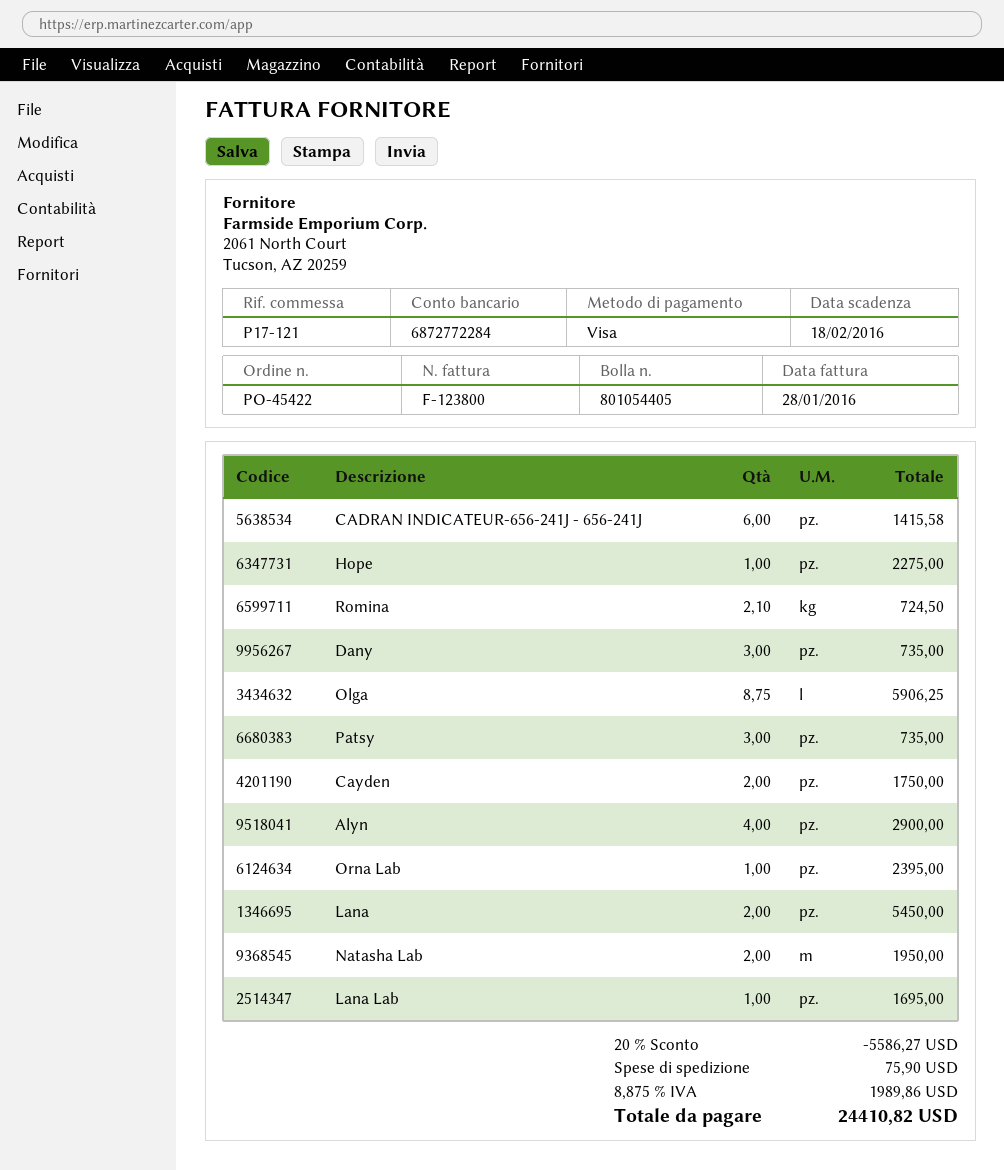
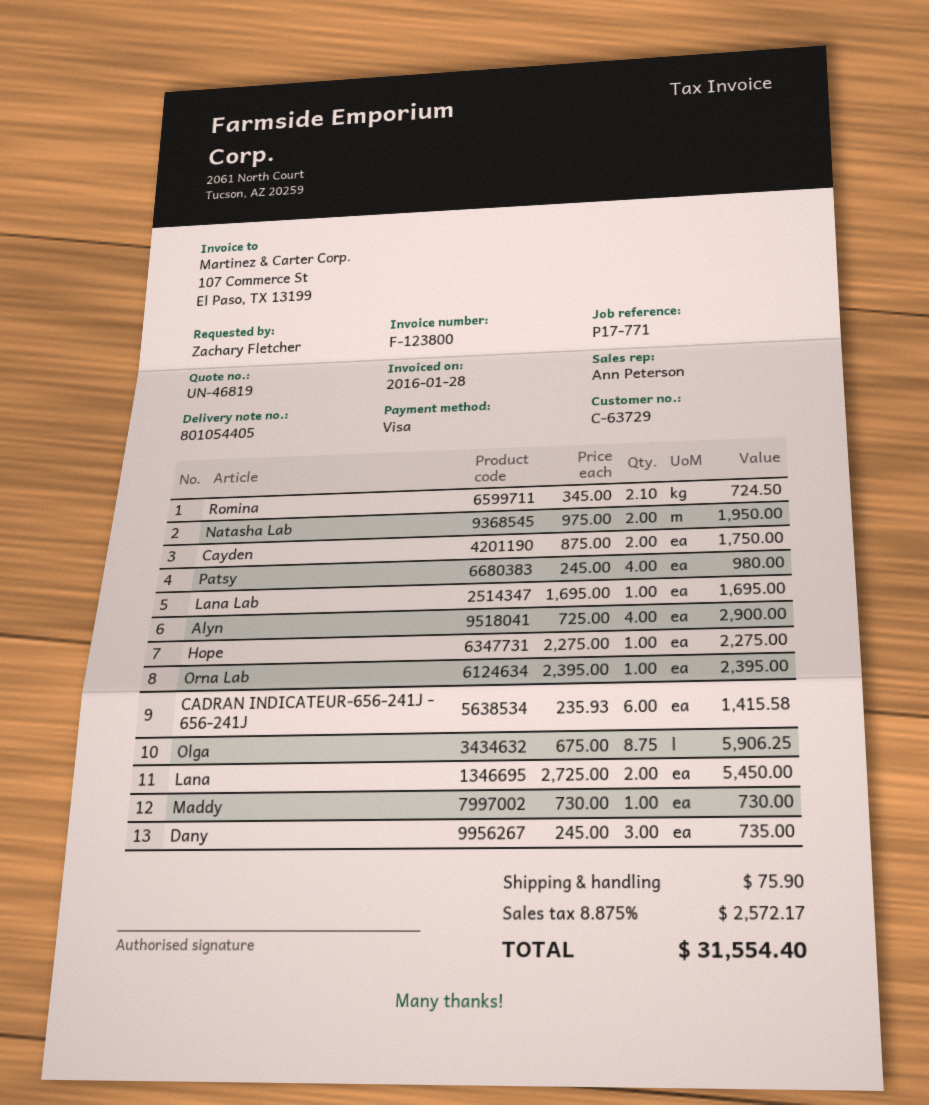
reference: P17-121 -> P17-771
Patsy: 3 for 735.00 -> 4 for 980.00
Maddy: none -> 1 for 730.00
discount: 20% = 5586.27 -> none
tax: 8.875% = 1989.86 -> 8.875% = 2572.17
total: 24410.82 -> 31554.40

